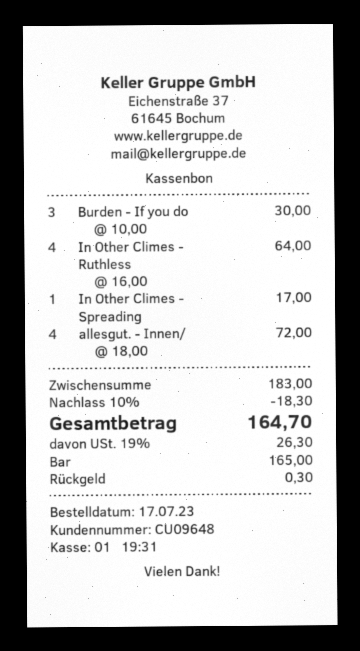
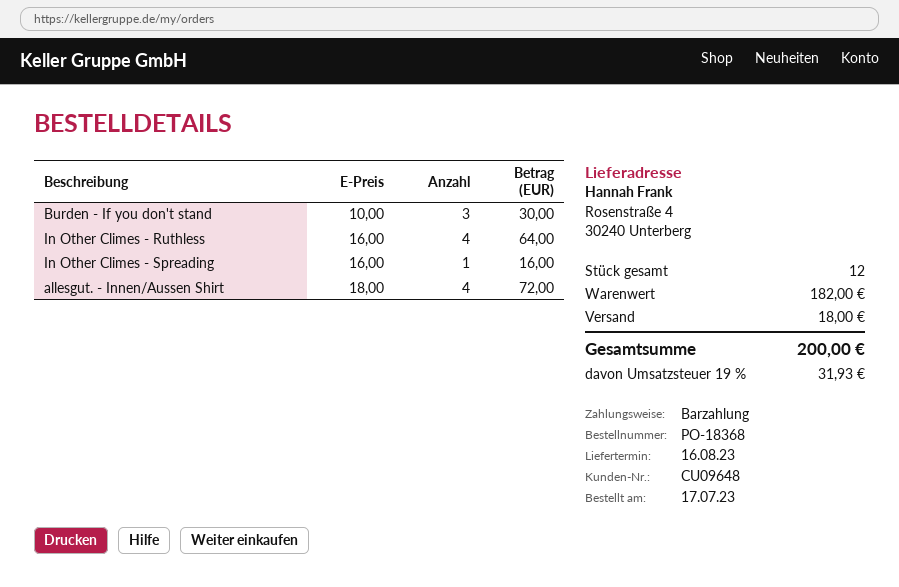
In Other Climes - Spreading: 1 x 17.00 = 17.00 -> 1 x 16.00 = 16.00
subtotal: 183.00 -> 182.00
discount: 10% = 18.30 -> none
shipping: none -> 18.00
tax: 19% = 26.30 -> 19% = 31.93
total: 164.70 -> 200.00

